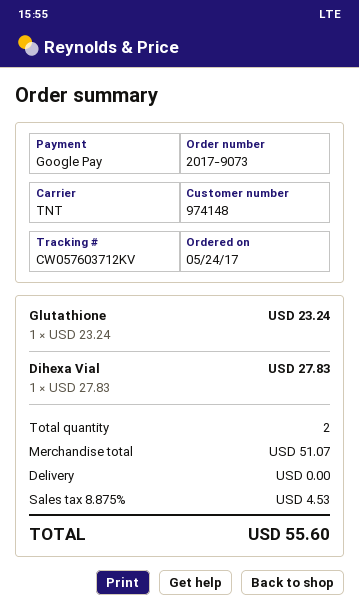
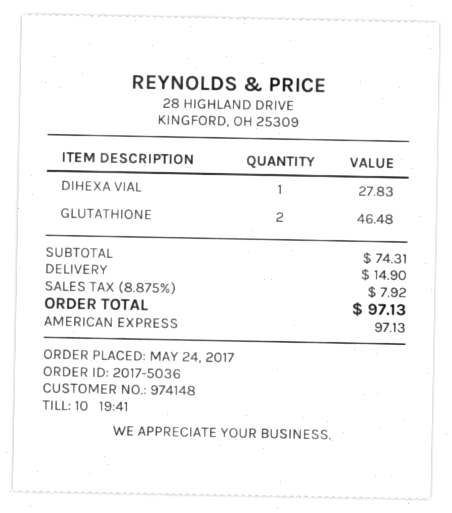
order number: 2017-9073 -> 2017-5036
payment method: Google Pay -> American Express
Glutathione: 1 for 23.24 -> 2 for 46.48
subtotal: 51.07 -> 74.31
shipping: 0.00 -> 14.90
tax: 8.875% = 4.53 -> 8.875% = 7.92
total: 55.60 -> 97.13

